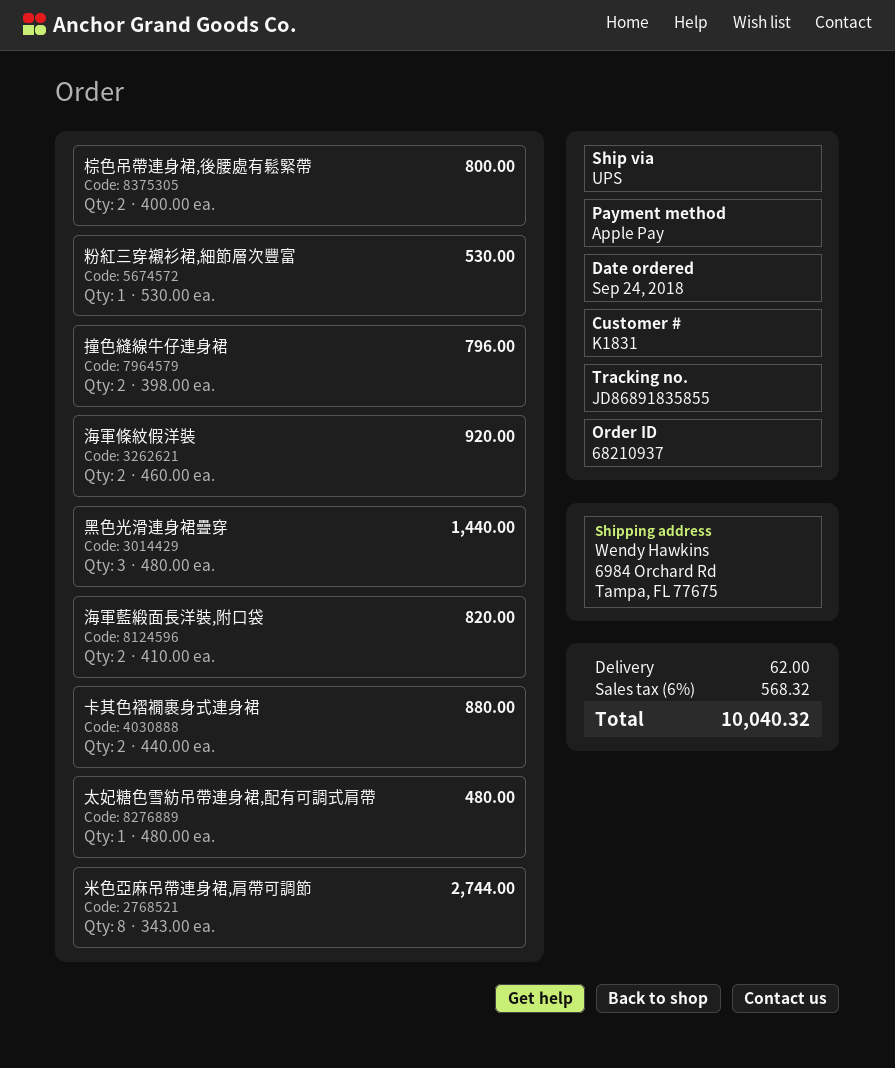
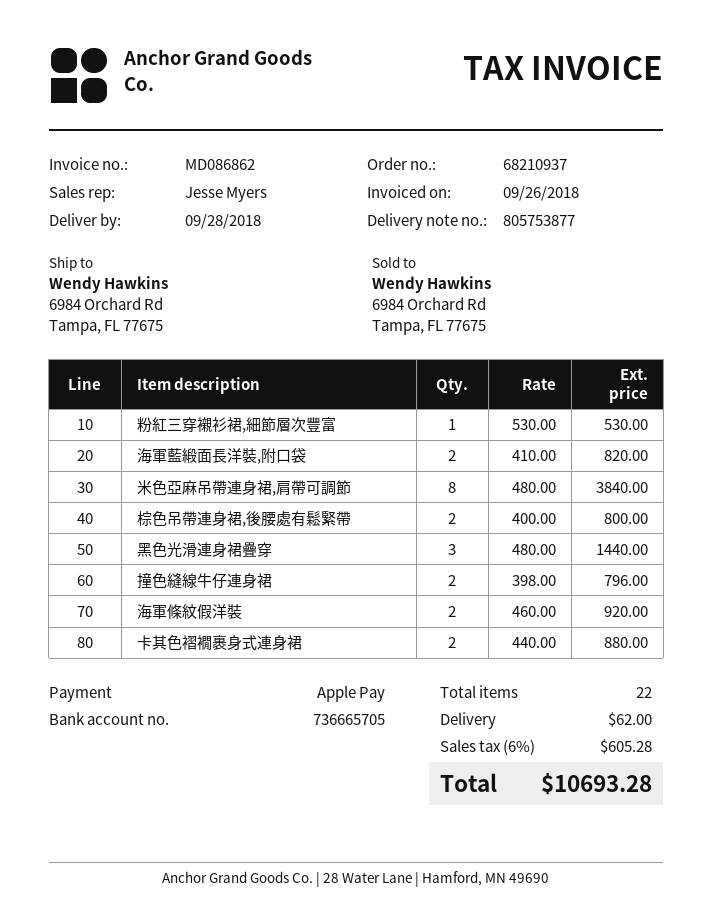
太妃糖色雪紡吊帶連身裙,配有可調式肩帶: 1 x 480.00 = 480.00 -> none
米色亞麻吊帶連身裙,肩帶可調節: 8 x 343.00 = 2744.00 -> 8 x 480.00 = 3840.00
tax: 6% = 568.32 -> 6% = 605.28
total: 10040.32 -> 10693.28

